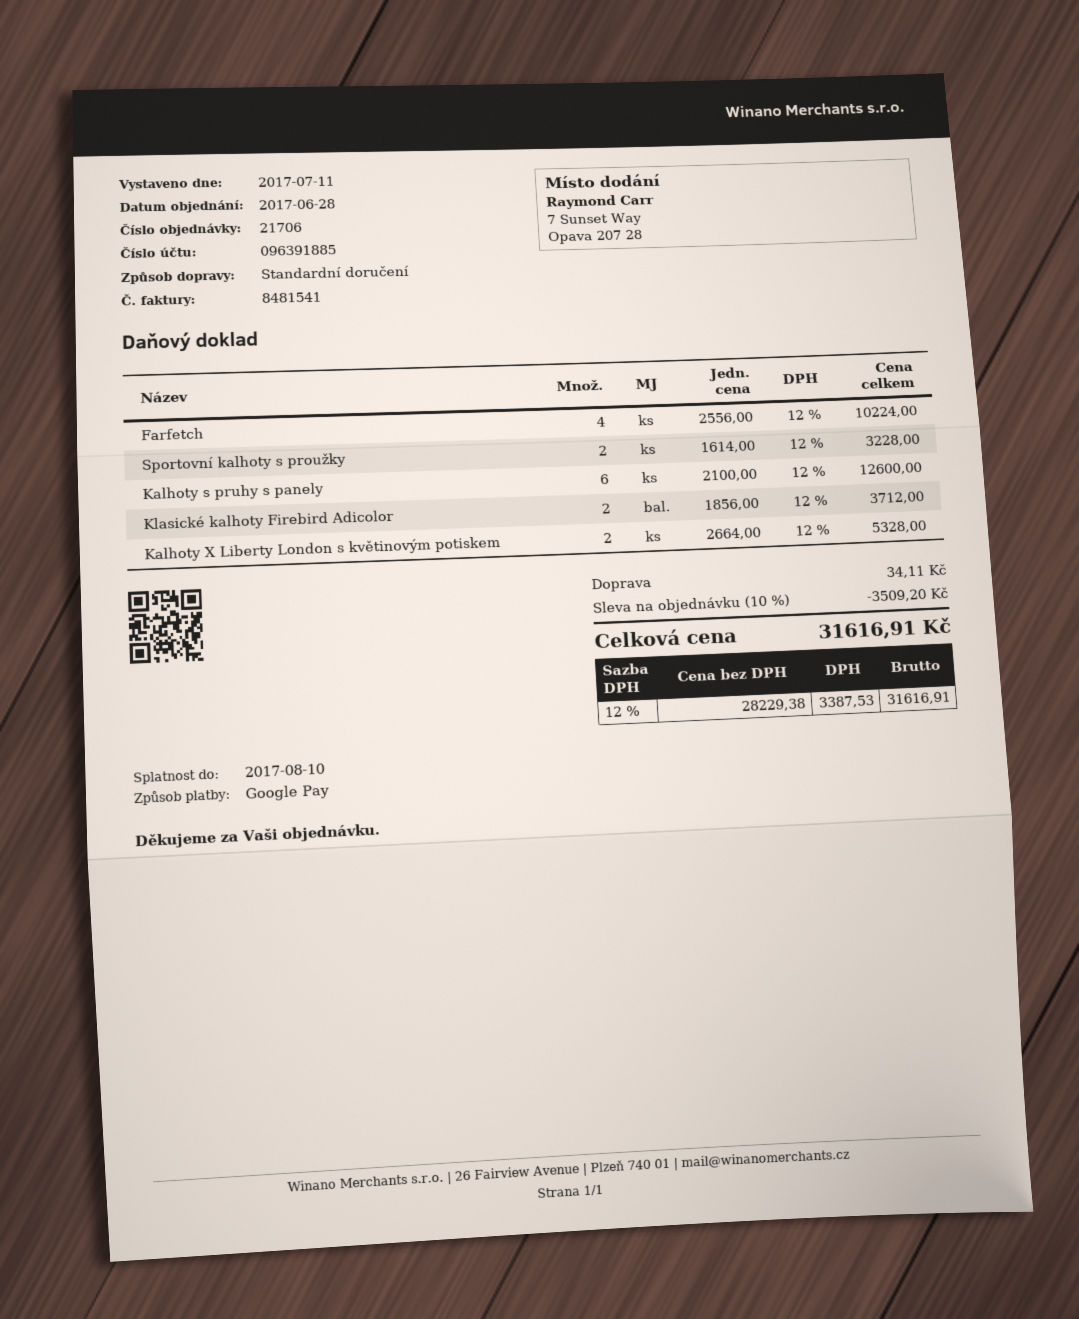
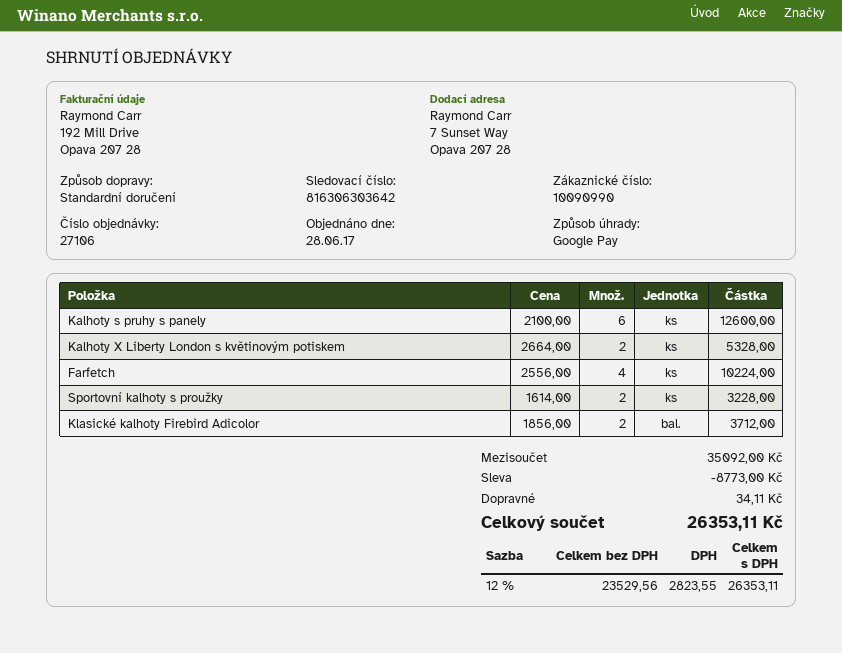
order number: 21706 -> 27106
discount: 3509.20 -> 8773.00
net: 28229.38 -> 23529.56
tax: 12% = 3387.53 -> 12% = 2823.55
total: 31616.91 -> 26353.11

